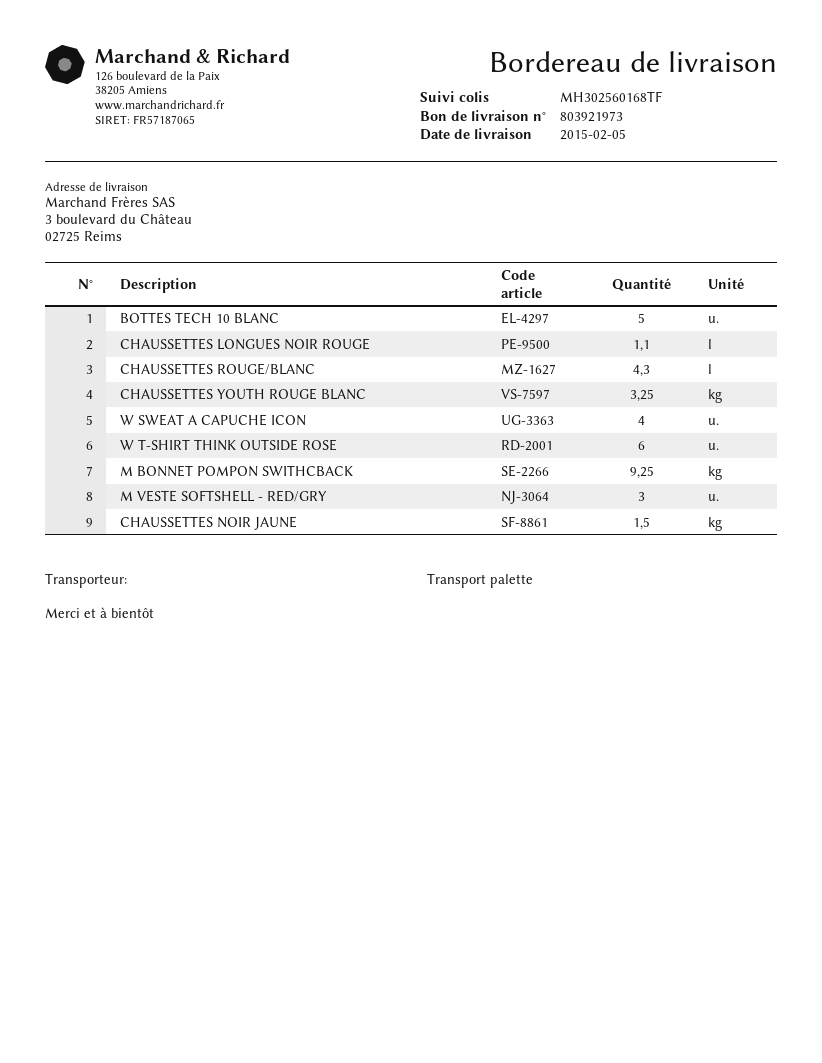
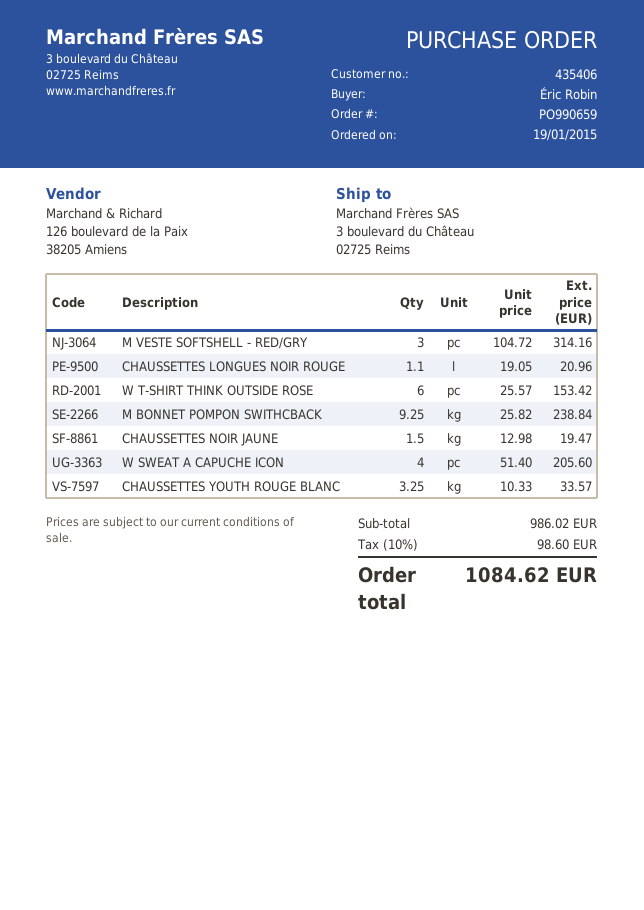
BOTTES TECH 10 BLANC: 5 -> none
CHAUSSETTES ROUGE/BLANC: 4.3 -> none

